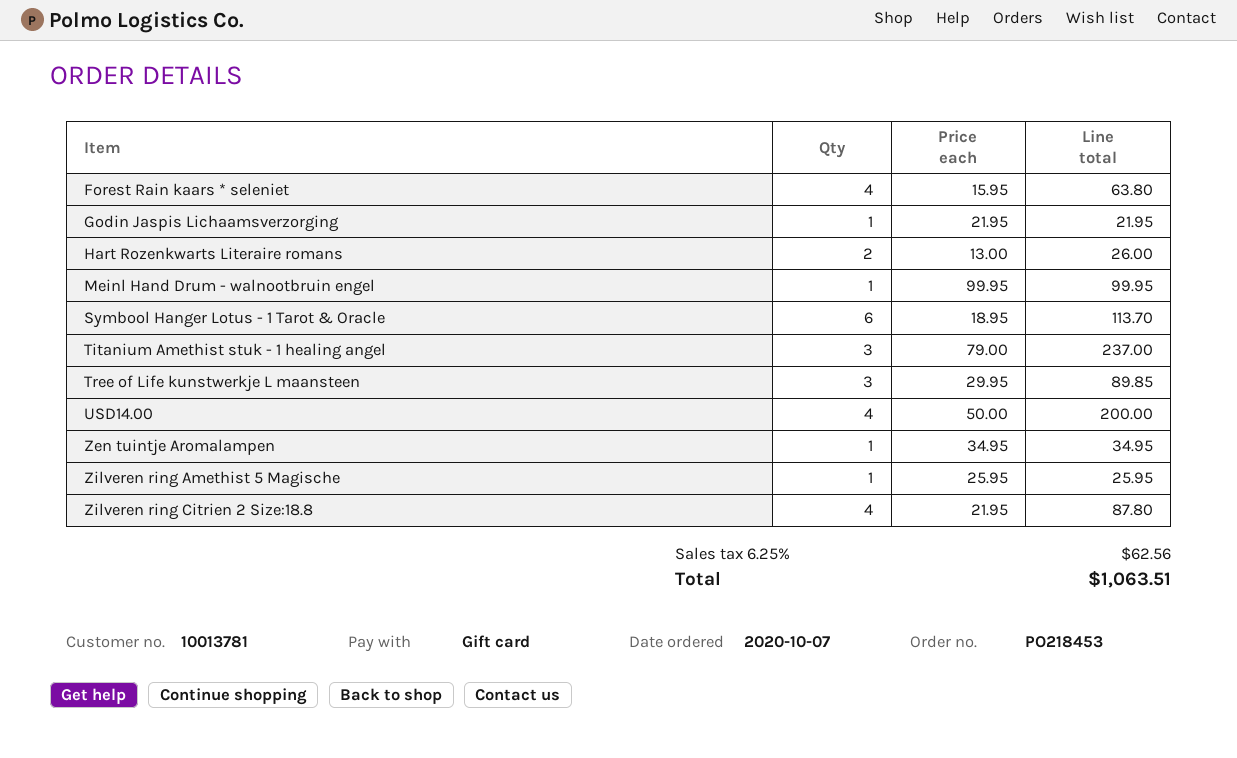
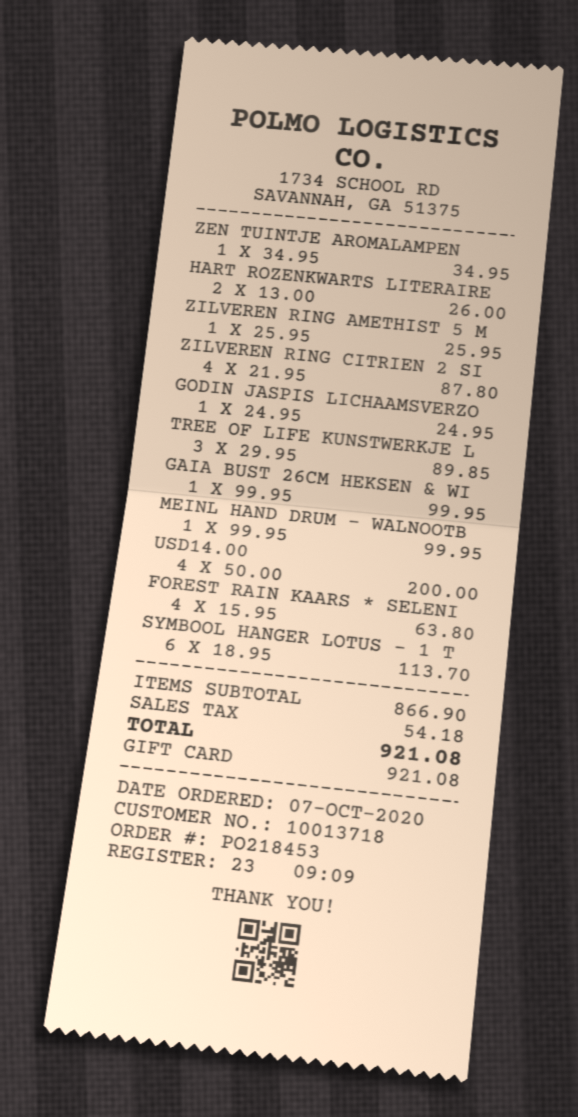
customer number: 10013781 -> 10013718
Godin Jaspis Lichaamsverzorging: 1 x 21.95 = 21.95 -> 1 x 24.95 = 24.95
Titanium Amethist stuk - 1 healing angel: 3 x 79.00 = 237.00 -> none
GAIA BUST 26CM HEKSEN & WI: none -> 1 x 99.95 = 99.95
tax: 62.56 -> 54.18
total: 1063.51 -> 921.08

